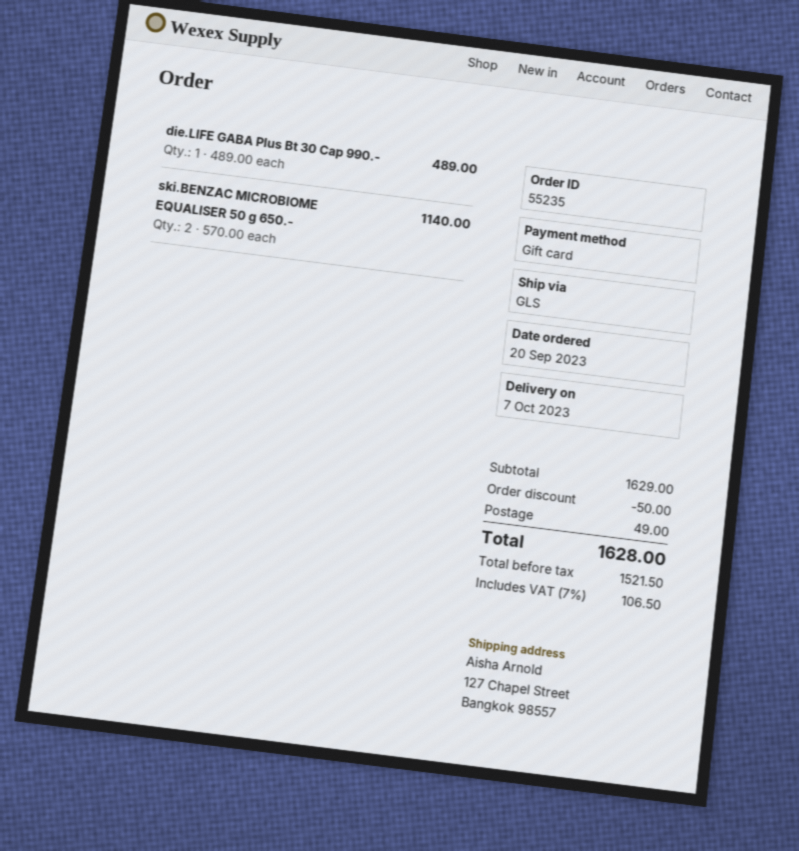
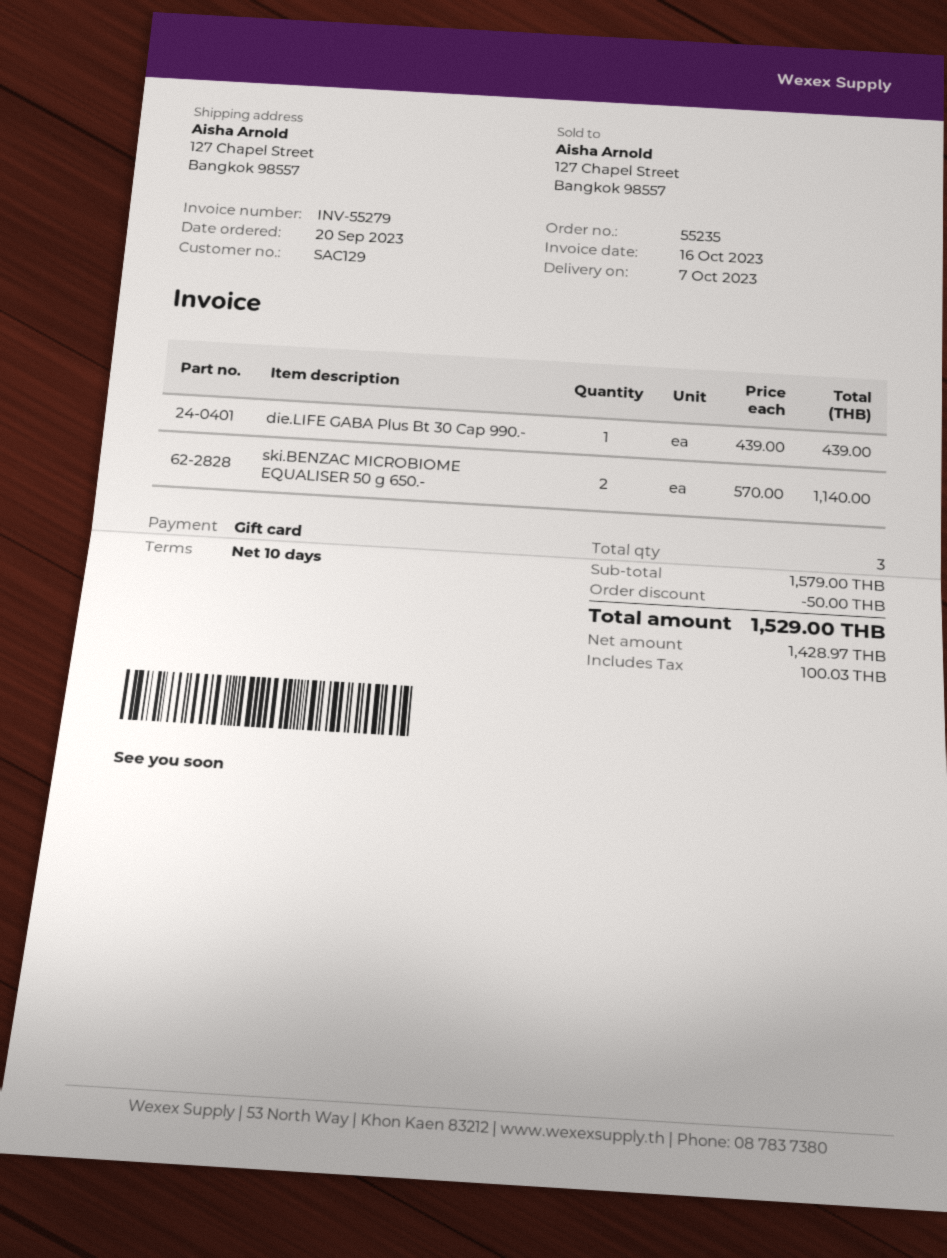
die.LIFE GABA Plus Bt 30 Cap 990.-: 1 x 489.00 = 489.00 -> 1 x 439.00 = 439.00
subtotal: 1629.00 -> 1579.00
shipping: 49.00 -> none
net: 1521.50 -> 1428.97
tax: 106.50 -> 100.03
total: 1628.00 -> 1529.00

